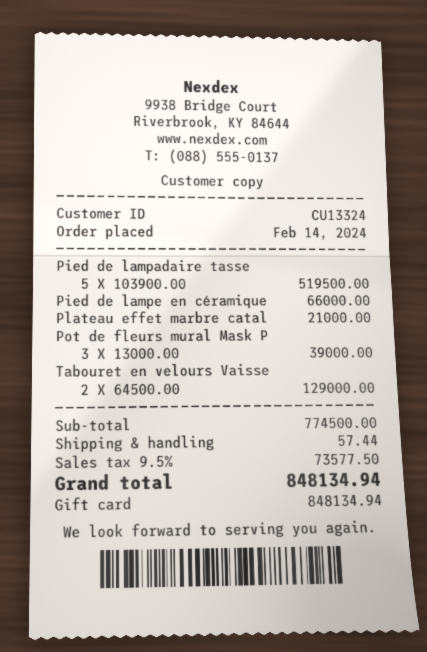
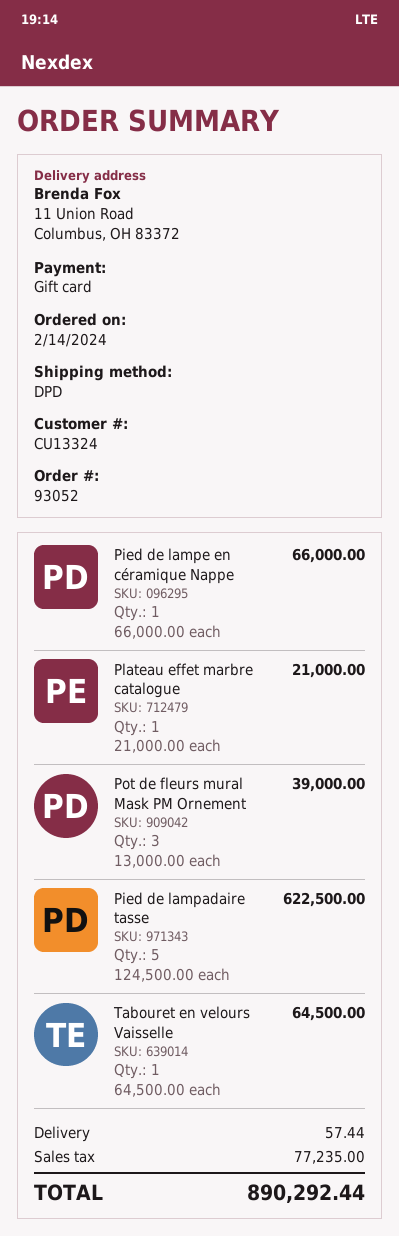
Pied de lampadaire tasse: 5 x 103900.00 = 519500.00 -> 5 x 124500.00 = 622500.00
Tabouret en velours Vaisse: 2 x 64500.00 = 129000.00 -> 1 x 64500.00 = 64500.00
tax: 73577.50 -> 77235.00
total: 848134.94 -> 890292.44

